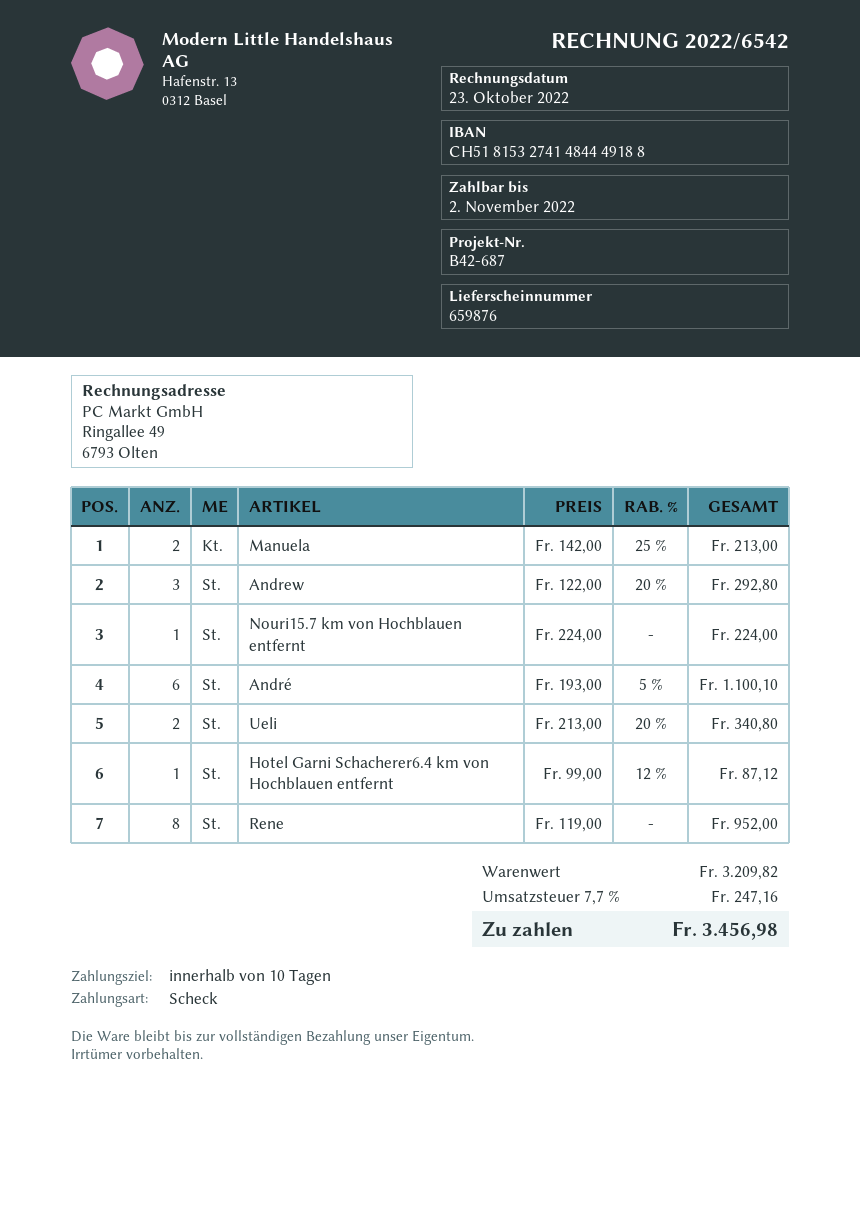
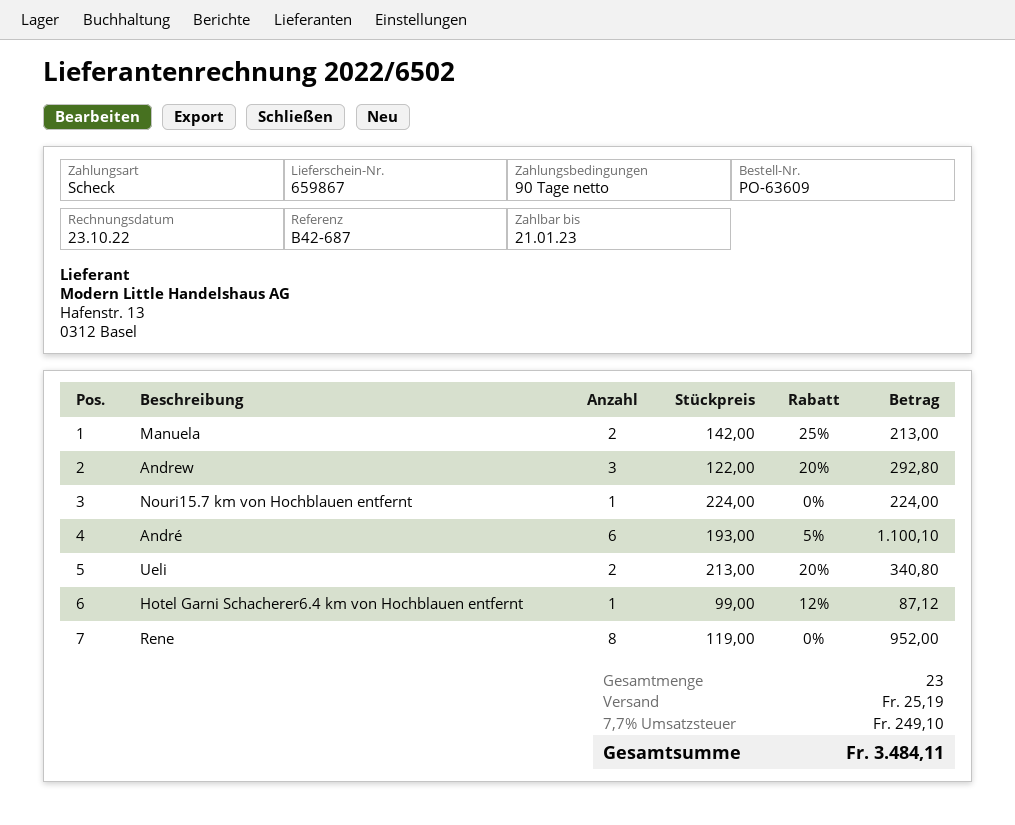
delivery note number: 659876 -> 659867
invoice number: 2022/6542 -> 2022/6502
payment terms: 10 days -> 90 days
due date: 2022-11-02 -> 2023-01-21
shipping: none -> 25.19
tax: 7.7% = 247.16 -> 7.7% = 249.10
total: 3456.98 -> 3484.11

